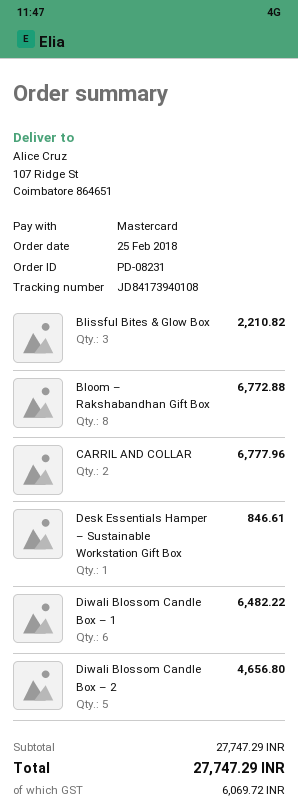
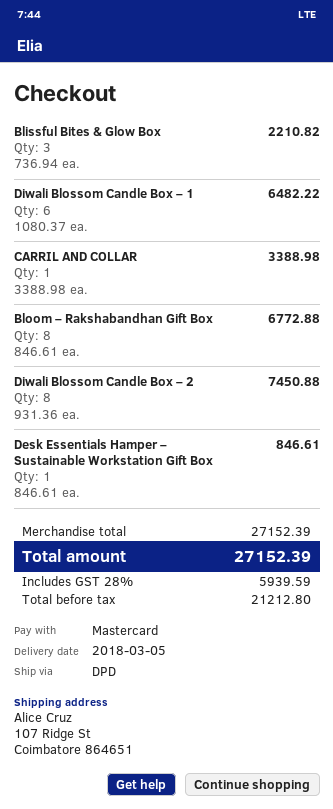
CARRIL AND COLLAR: 2 for 6777.96 -> 1 for 3388.98
Diwali Blossom Candle Box – 2: 5 for 4656.80 -> 8 for 7450.88
subtotal: 27747.29 -> 27152.39
tax: 6069.72 -> 5939.59
total: 27747.29 -> 27152.39

